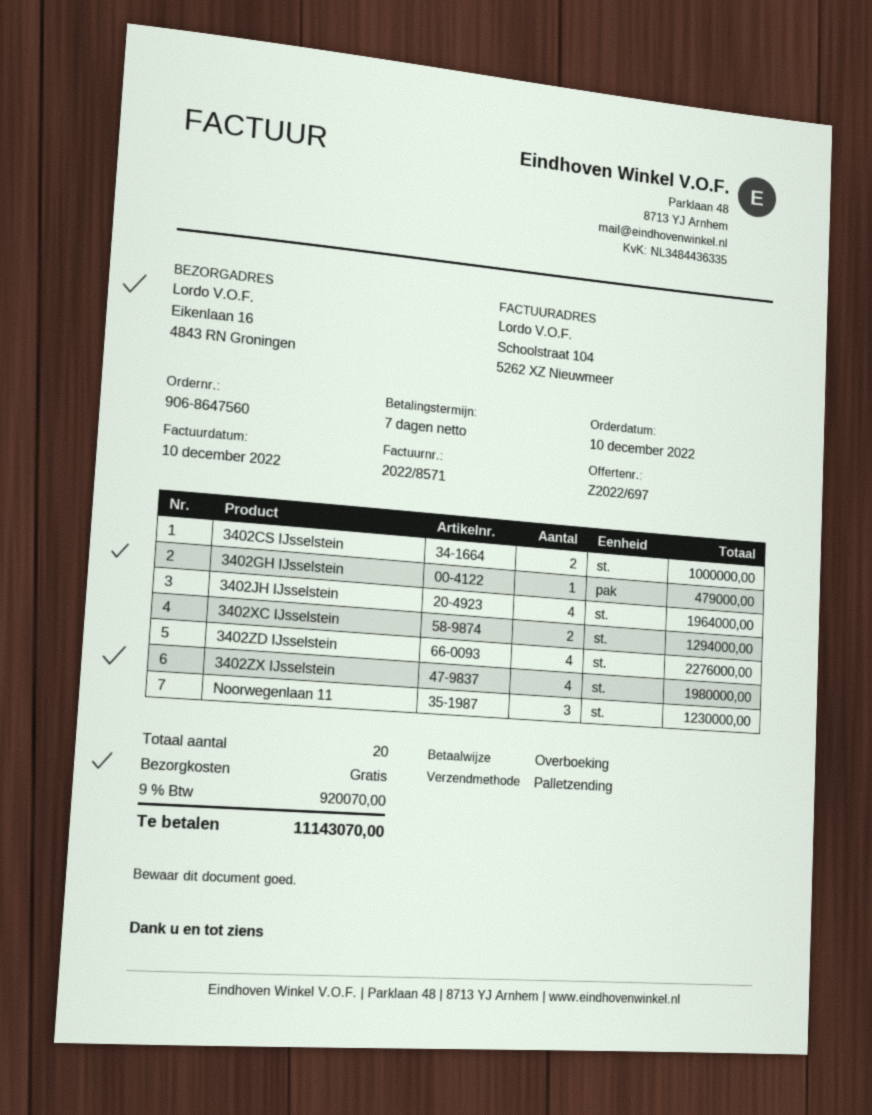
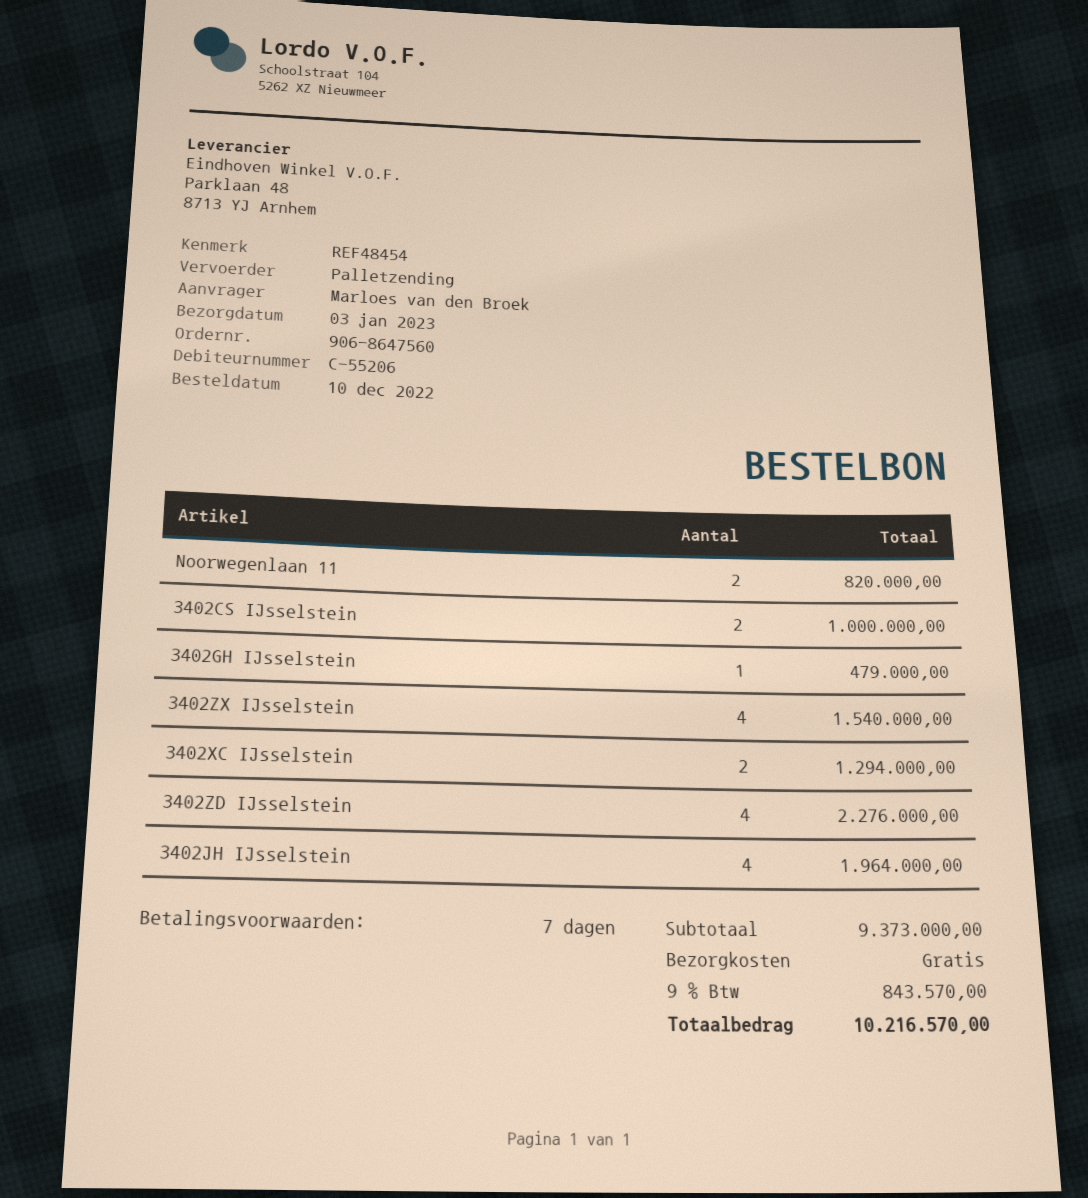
3402ZX IJsselstein: 4 for 1980000.00 -> 4 for 1540000.00
Noorwegenlaan 11: 3 for 1230000.00 -> 2 for 820000.00
tax: 9% = 920070.00 -> 9% = 843570.00
total: 11143070.00 -> 10216570.00

